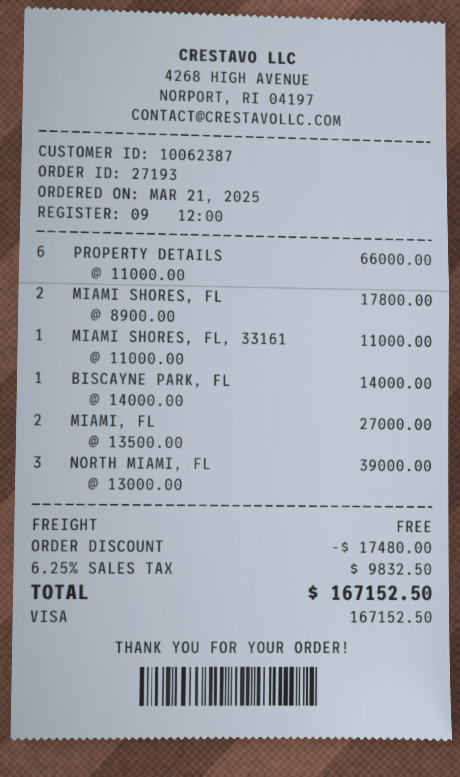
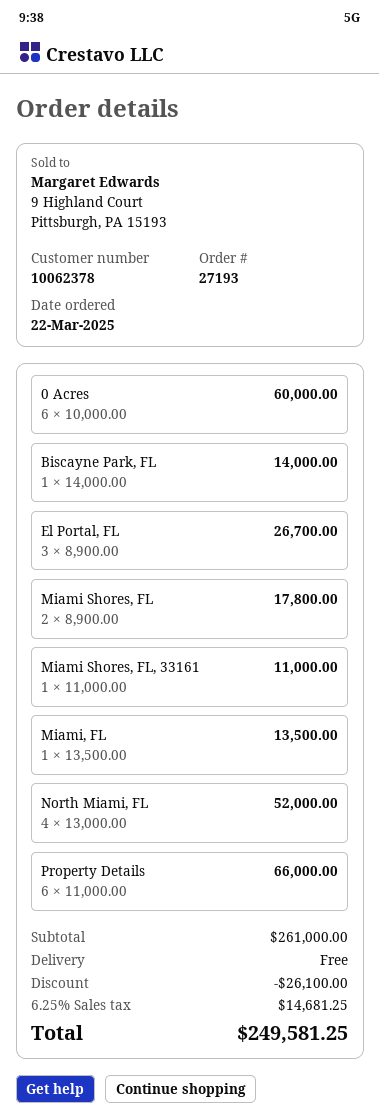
order date: 2025-03-21 -> 2025-03-22
customer number: 10062387 -> 10062378
MIAMI, FL: 2 x 13500.00 = 27000.00 -> 1 x 13500.00 = 13500.00
NORTH MIAMI, FL: 3 x 13000.00 = 39000.00 -> 4 x 13000.00 = 52000.00
0 Acres: none -> 6 x 10000.00 = 60000.00
El Portal, FL: none -> 3 x 8900.00 = 26700.00
discount: 17480.00 -> 26100.00
tax: 6.25% = 9832.50 -> 6.25% = 14681.25
total: 167152.50 -> 249581.25

